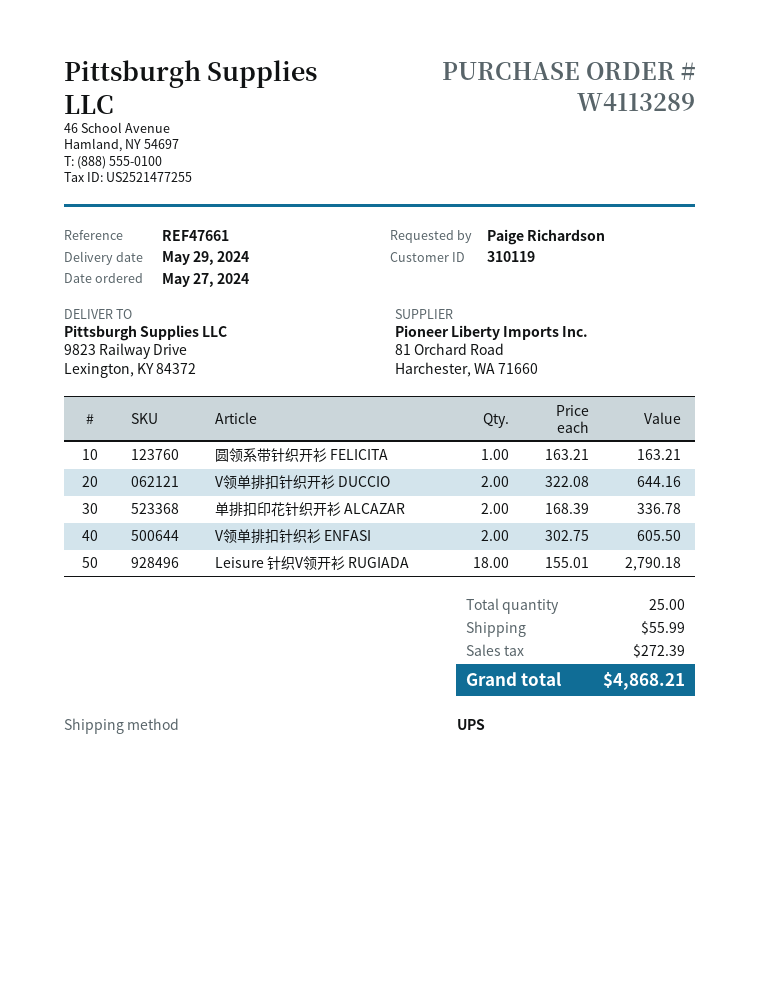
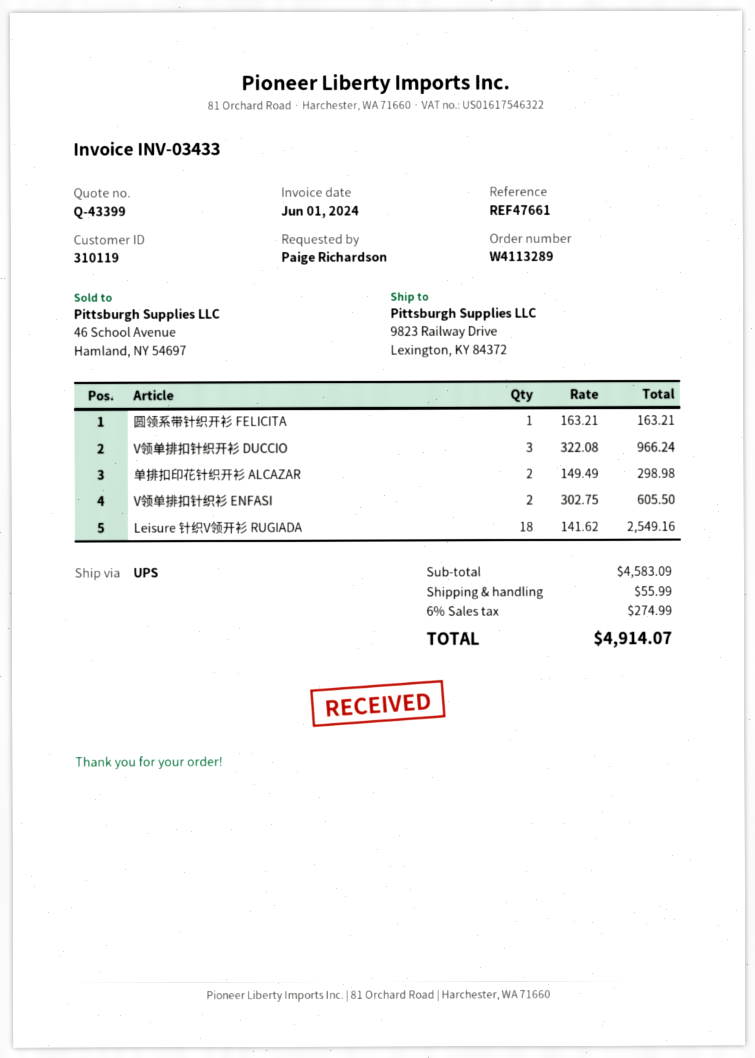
V领单排扣针织开衫 DUCCIO: 2 x 322.08 = 644.16 -> 3 x 322.08 = 966.24
单排扣印花针织开衫 ALCAZAR: 2 x 168.39 = 336.78 -> 2 x 149.49 = 298.98
Leisure 针织V领开衫 RUGIADA: 18 x 155.01 = 2790.18 -> 18 x 141.62 = 2549.16
tax: 272.39 -> 274.99
total: 4868.21 -> 4914.07

